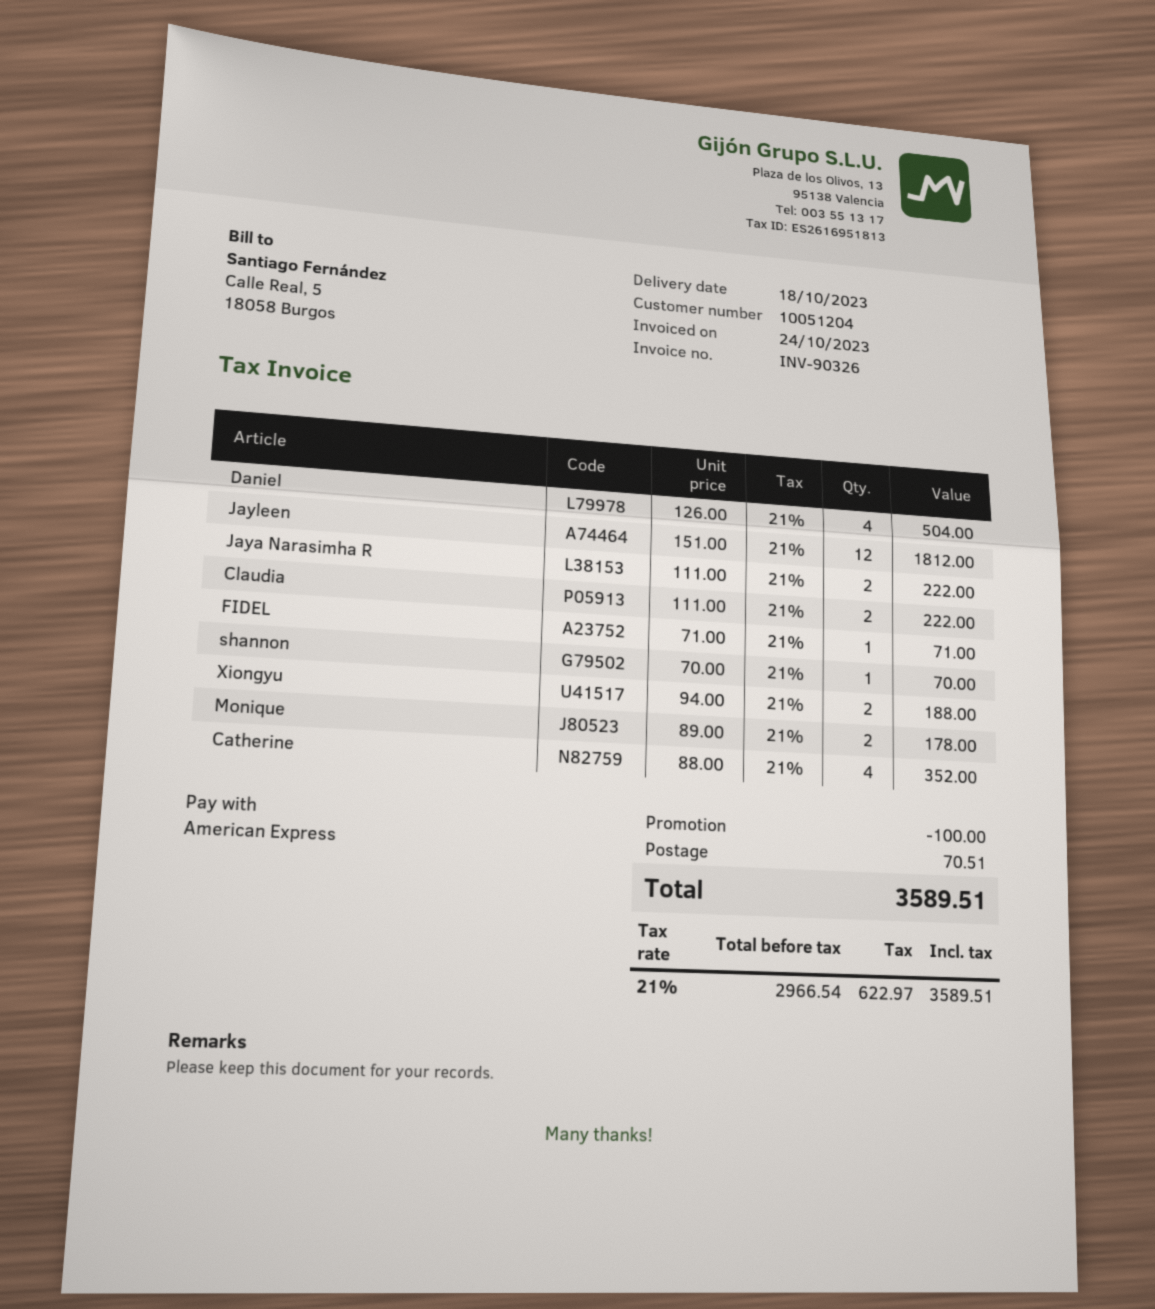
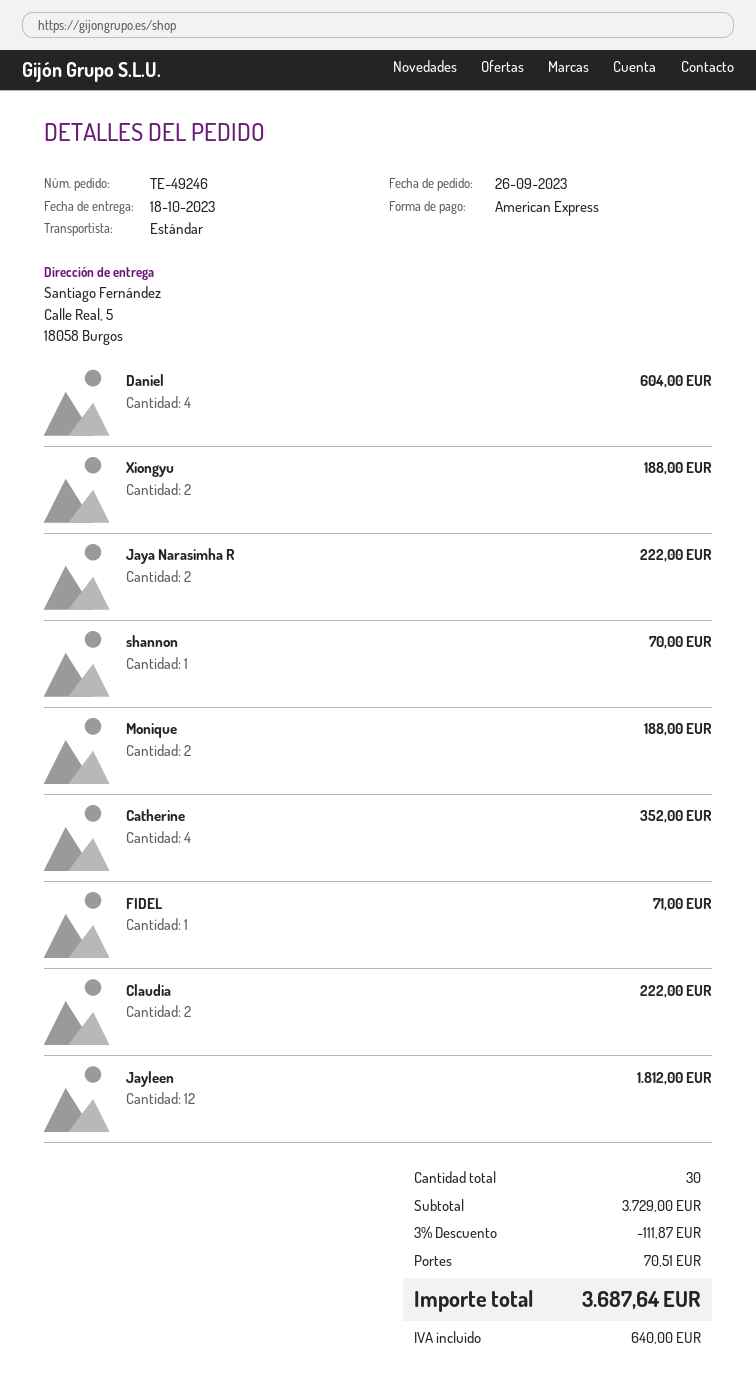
Daniel: 4 for 504.00 -> 4 for 604.00
Monique: 2 for 178.00 -> 2 for 188.00
discount: 100.00 -> 111.87
tax: 622.97 -> 640.00
total: 3589.51 -> 3687.64

